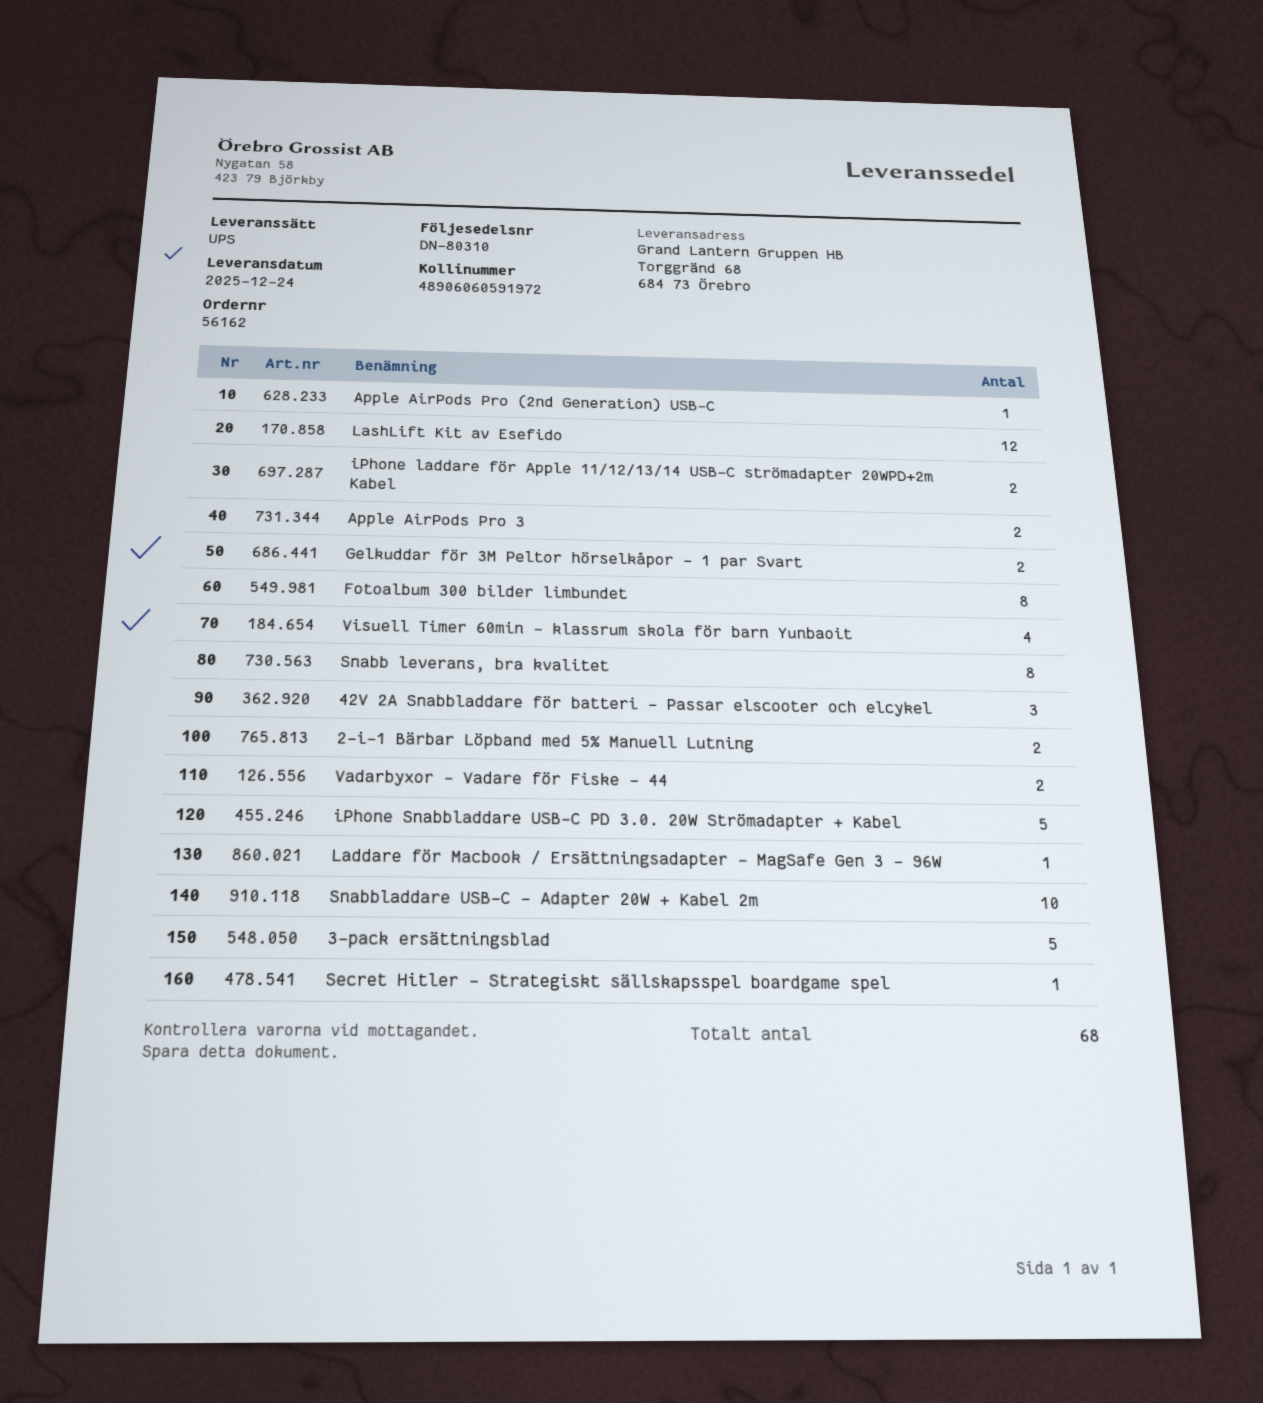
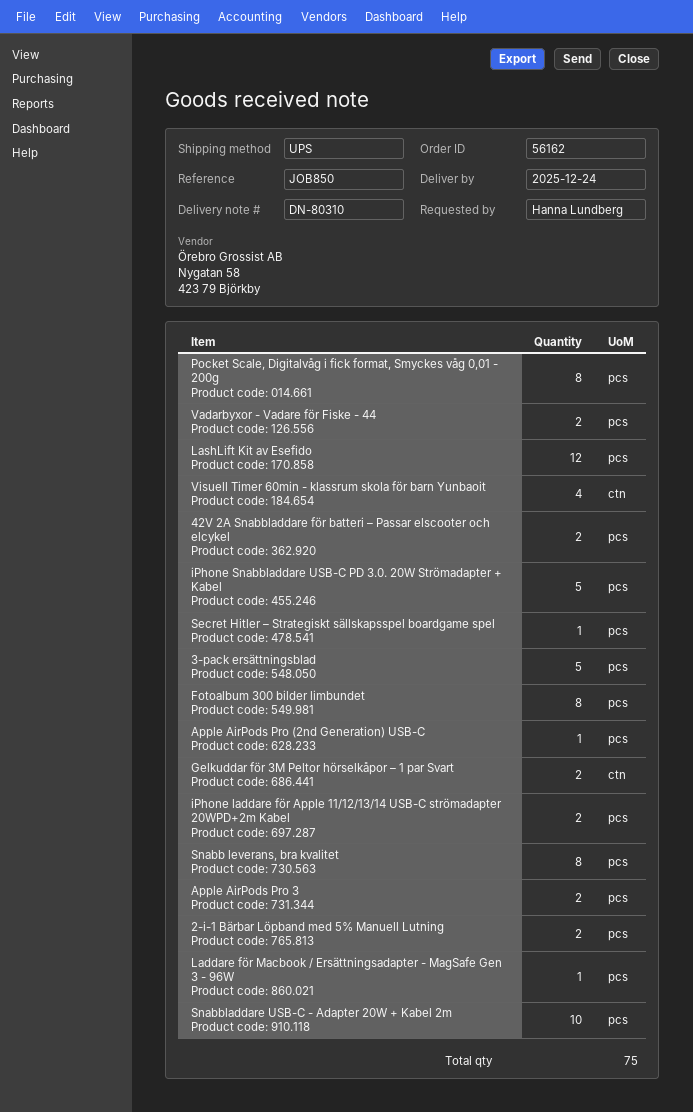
42V 2A Snabbladdare för batteri – Passar elscooter och elcykel: 3 -> 2
Pocket Scale, Digitalvåg i fick format, Smyckes våg 0,01 - 200g: none -> 8
total quantity: 68 -> 75

